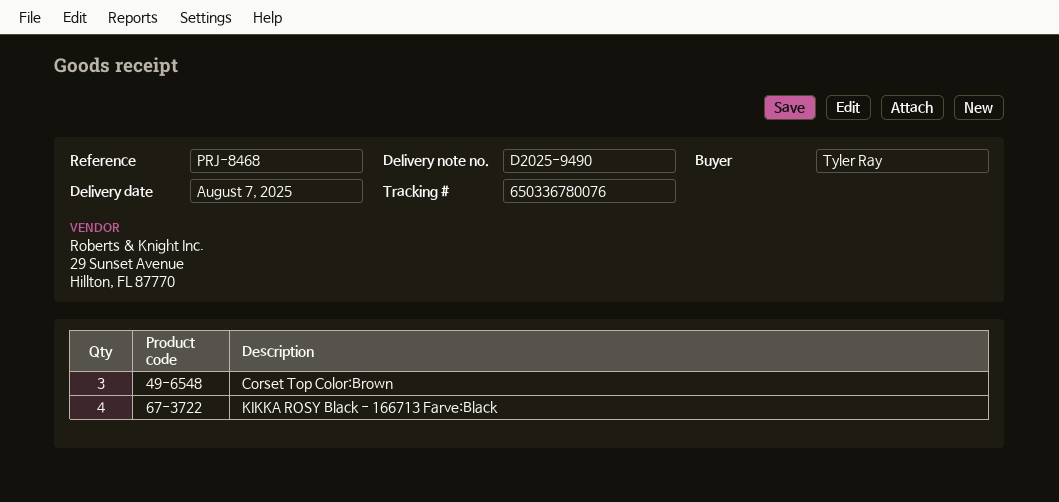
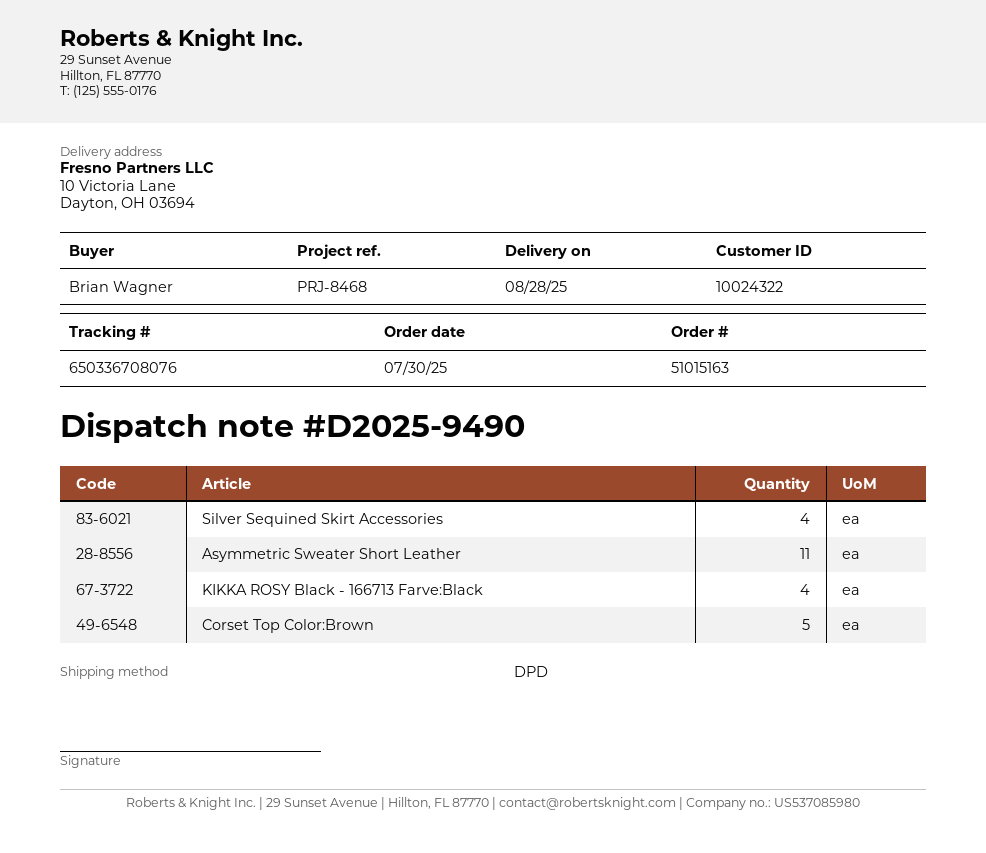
delivery date: 2025-08-07 -> 2025-08-28
ordered by: Tyler Ray -> Brian Wagner
tracking number: 650336780076 -> 650336708076
Corset Top Color:Brown: 3 -> 5
Silver Sequined Skirt Accessories: none -> 4
Asymmetric Sweater Short Leather: none -> 11

